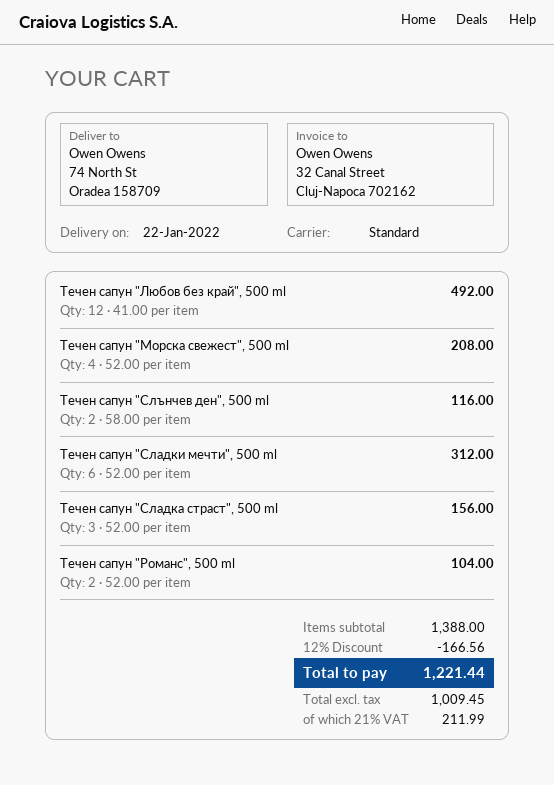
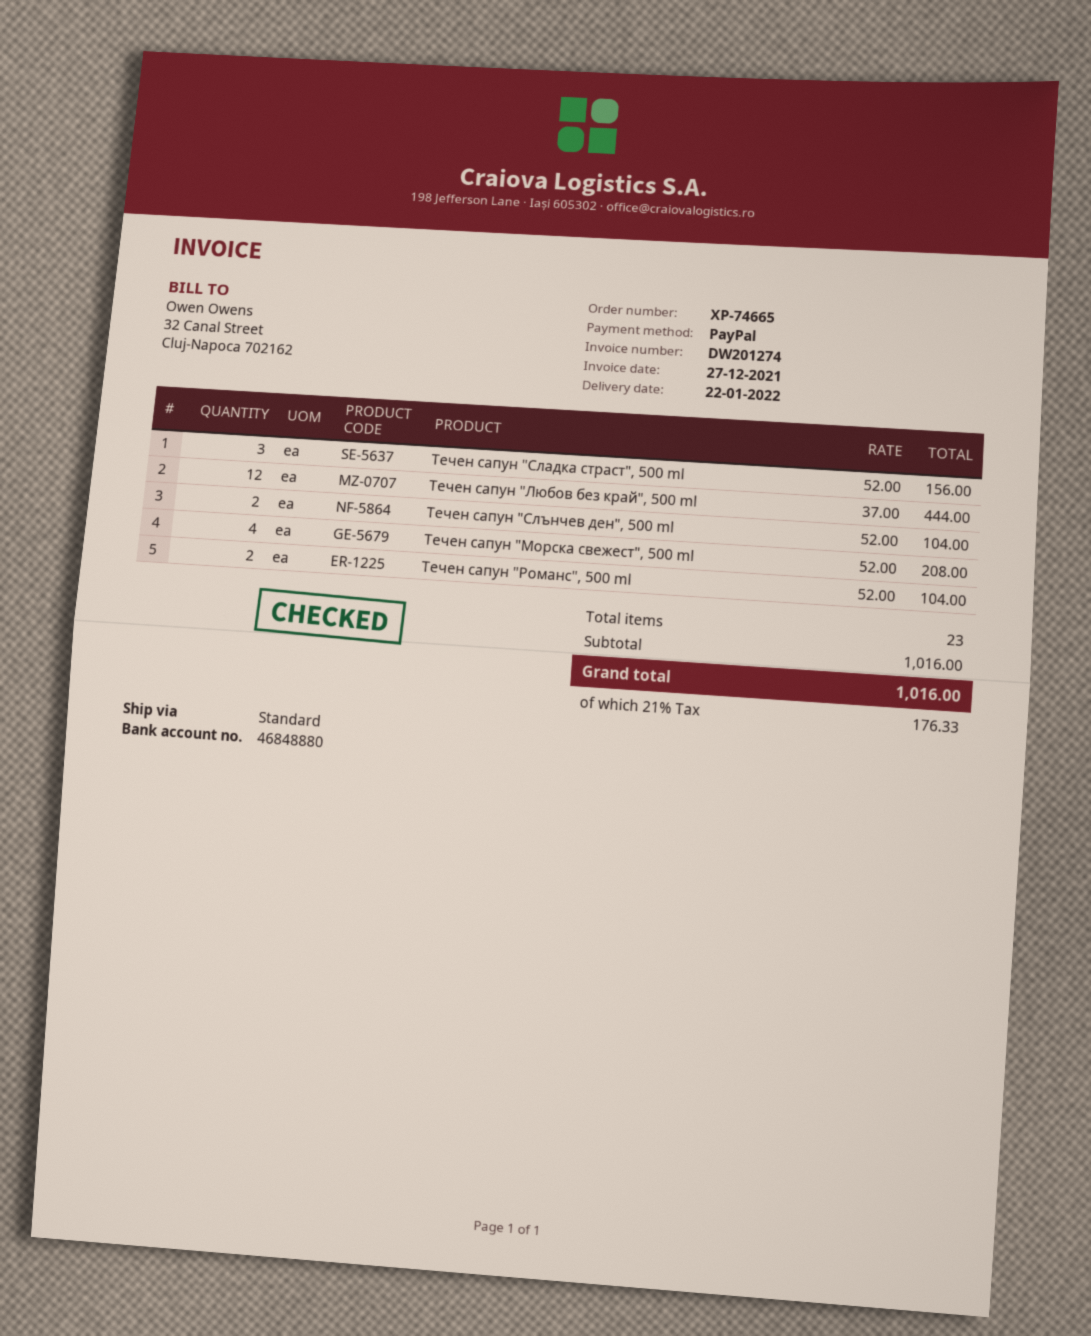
Течен сапун "Любов без край", 500 ml: 12 x 41.00 = 492.00 -> 12 x 37.00 = 444.00
Течен сапун "Слънчев ден", 500 ml: 2 x 58.00 = 116.00 -> 2 x 52.00 = 104.00
Течен сапун "Сладки мечти", 500 ml: 6 x 52.00 = 312.00 -> none
subtotal: 1388.00 -> 1016.00
discount: 12% = 166.56 -> none
tax: 21% = 211.99 -> 21% = 176.33
total: 1221.44 -> 1016.00

